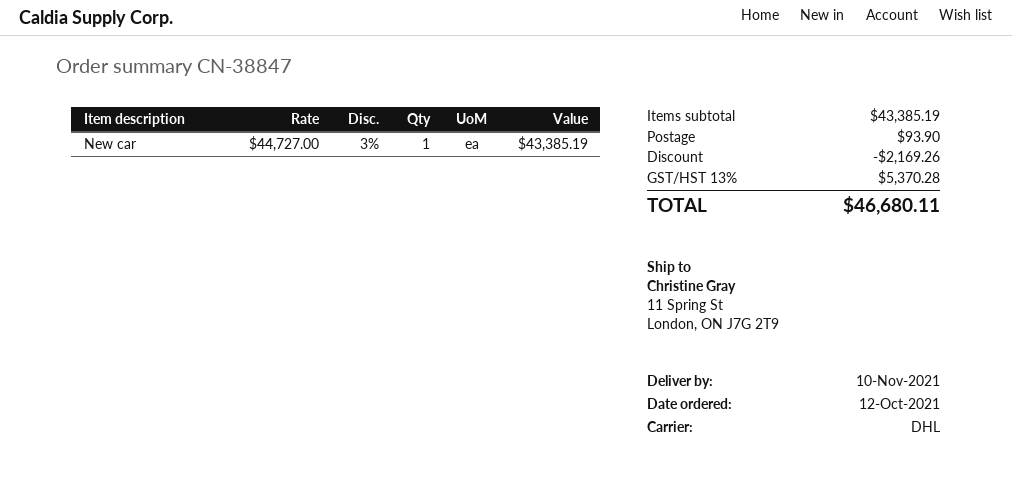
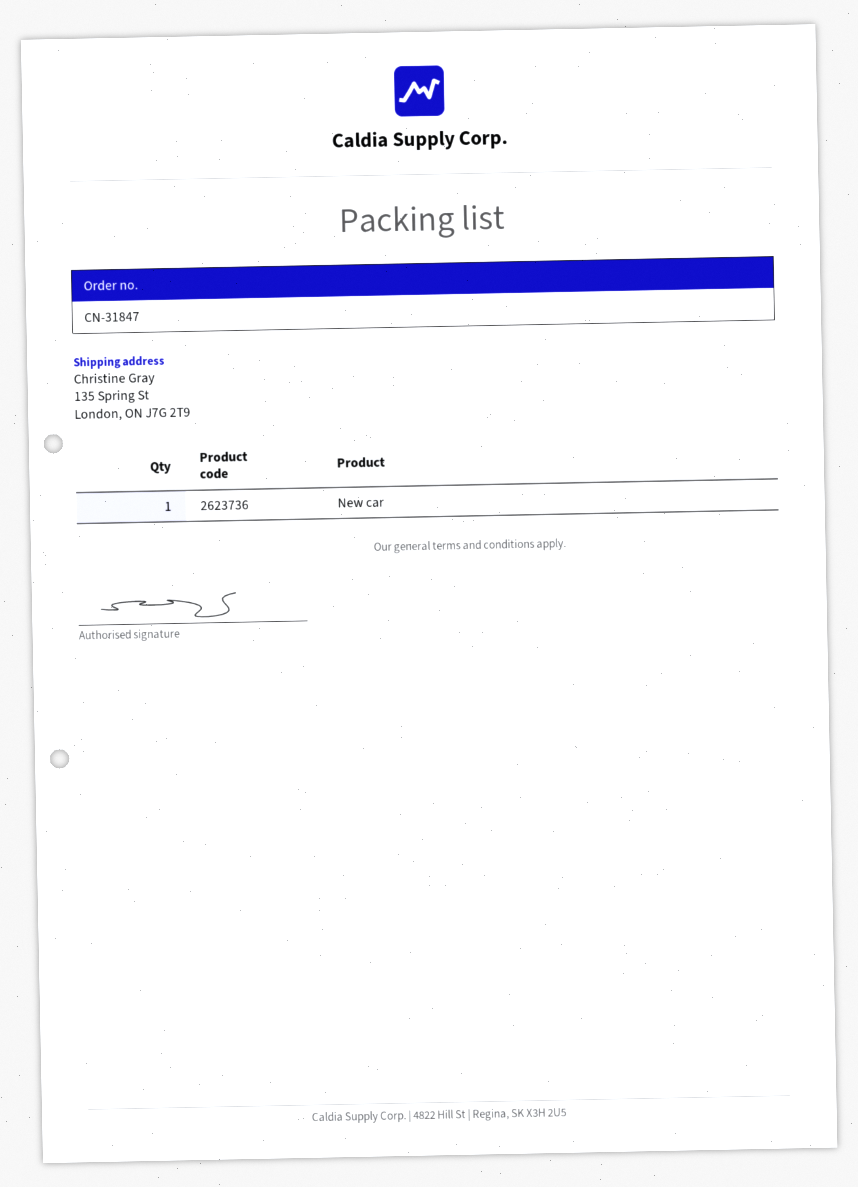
order number: CN-38847 -> CN-31847
ship to: 11 Spring St, London, ON J7G 2T9 -> 135 Spring St, London, ON J7G 2T9

